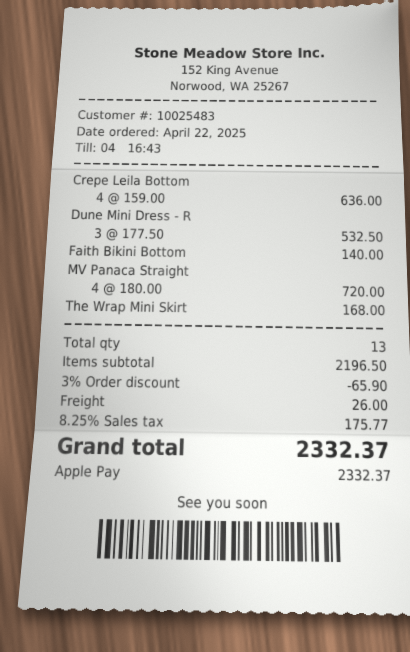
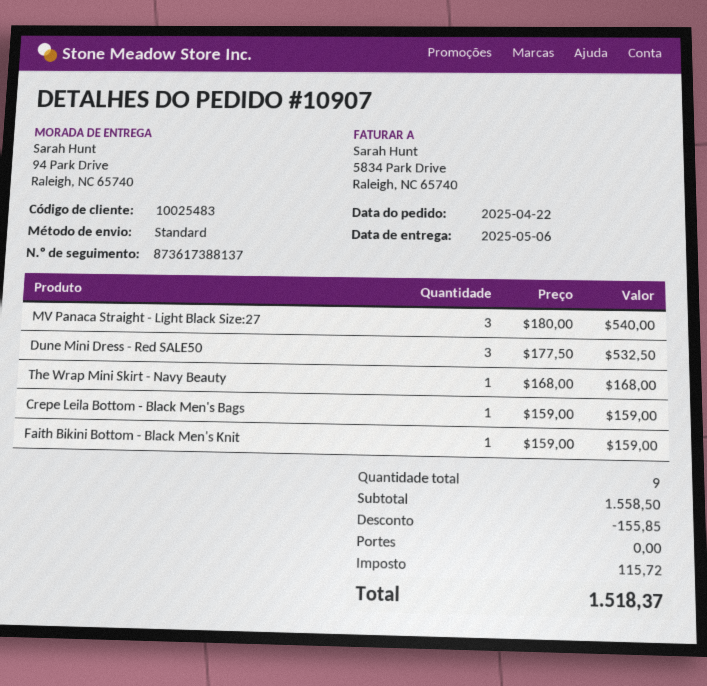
Crepe Leila Bottom: 4 x 159.00 = 636.00 -> 1 x 159.00 = 159.00
Faith Bikini Bottom: 1 x 140.00 = 140.00 -> 1 x 159.00 = 159.00
MV Panaca Straight: 4 x 180.00 = 720.00 -> 3 x 180.00 = 540.00
total quantity: 13 -> 9
subtotal: 2196.50 -> 1558.50
discount: 65.90 -> 155.85
shipping: 26.00 -> 0.00
tax: 175.77 -> 115.72
total: 2332.37 -> 1518.37

